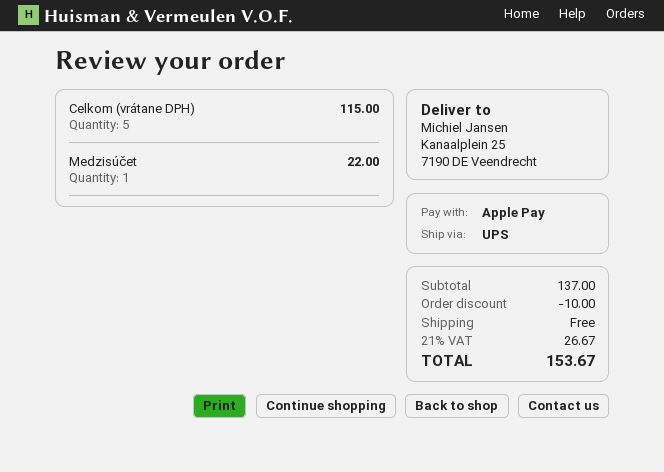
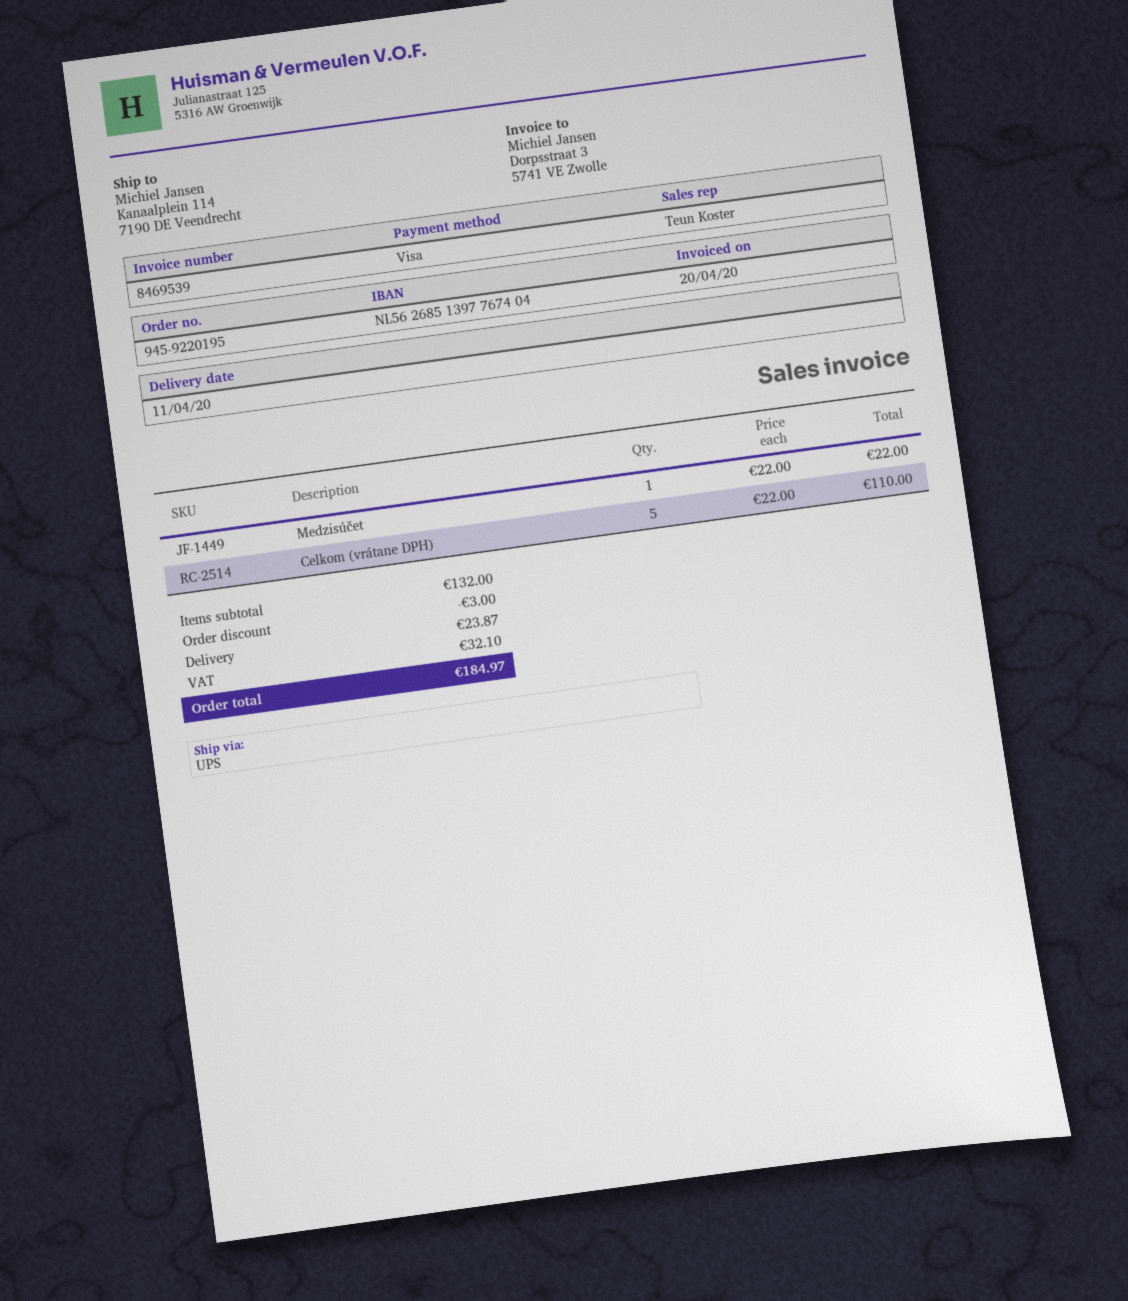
payment method: Apple Pay -> Visa
ship to: Kanaalplein 25, 7190 DE Veendrecht -> Kanaalplein 114, 7190 DE Veendrecht
Celkom (vrátane DPH): 5 for 115.00 -> 5 for 110.00
subtotal: 137.00 -> 132.00
discount: 10.00 -> 3.00
shipping: 0.00 -> 23.87
tax: 26.67 -> 32.10
total: 153.67 -> 184.97

